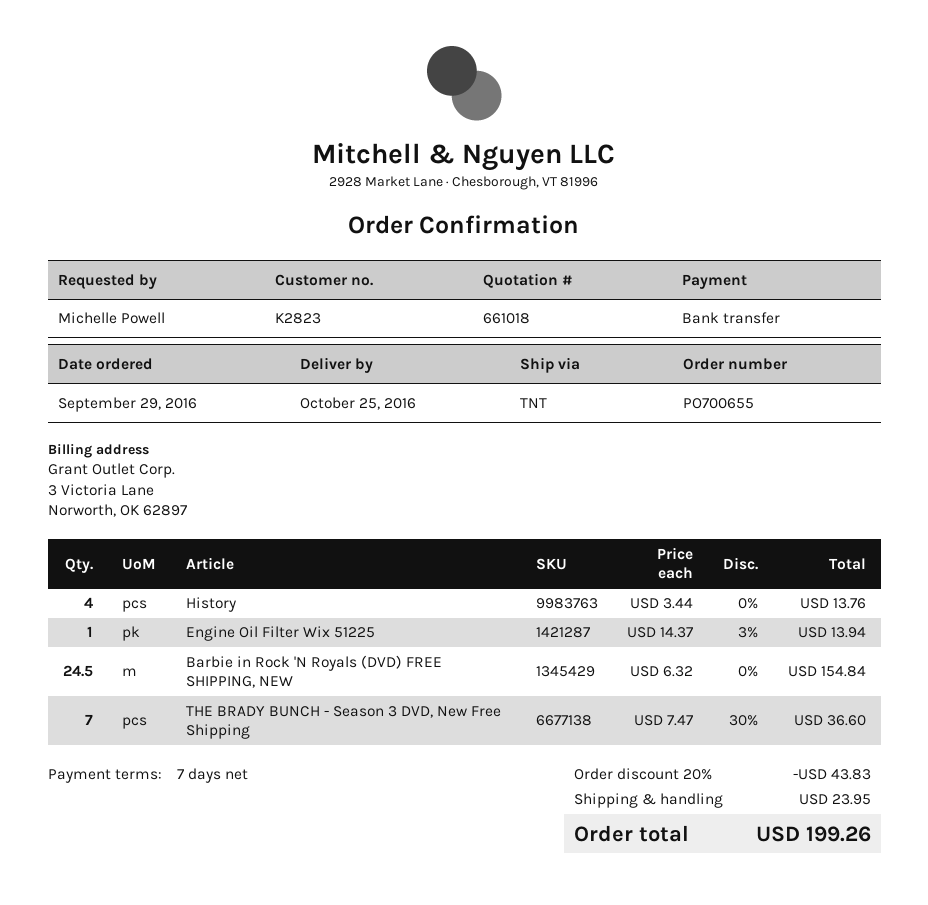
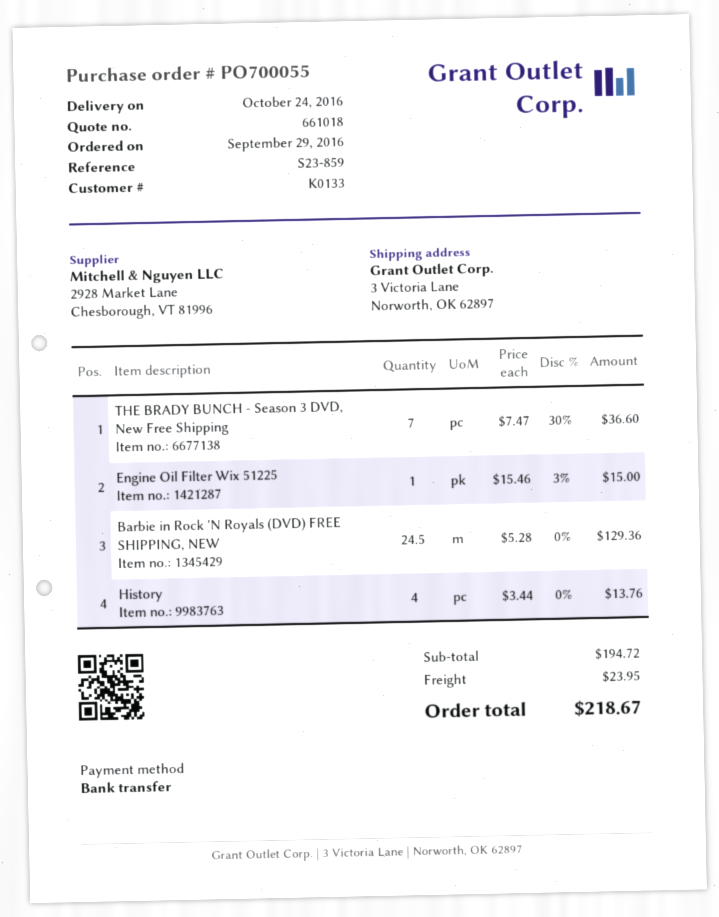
order number: PO700655 -> PO700055
delivery date: 2016-10-25 -> 2016-10-24
customer number: K2823 -> K0133
Engine Oil Filter Wix 51225: 1 x 14.37 - 3% = 13.94 -> 1 x 15.46 - 3% = 15.00
Barbie in Rock 'N Royals (DVD) FREE SHIPPING, NEW: 24.5 x 6.32 = 154.84 -> 24.5 x 5.28 = 129.36
discount: 20% = 43.83 -> none
total: 199.26 -> 218.67

